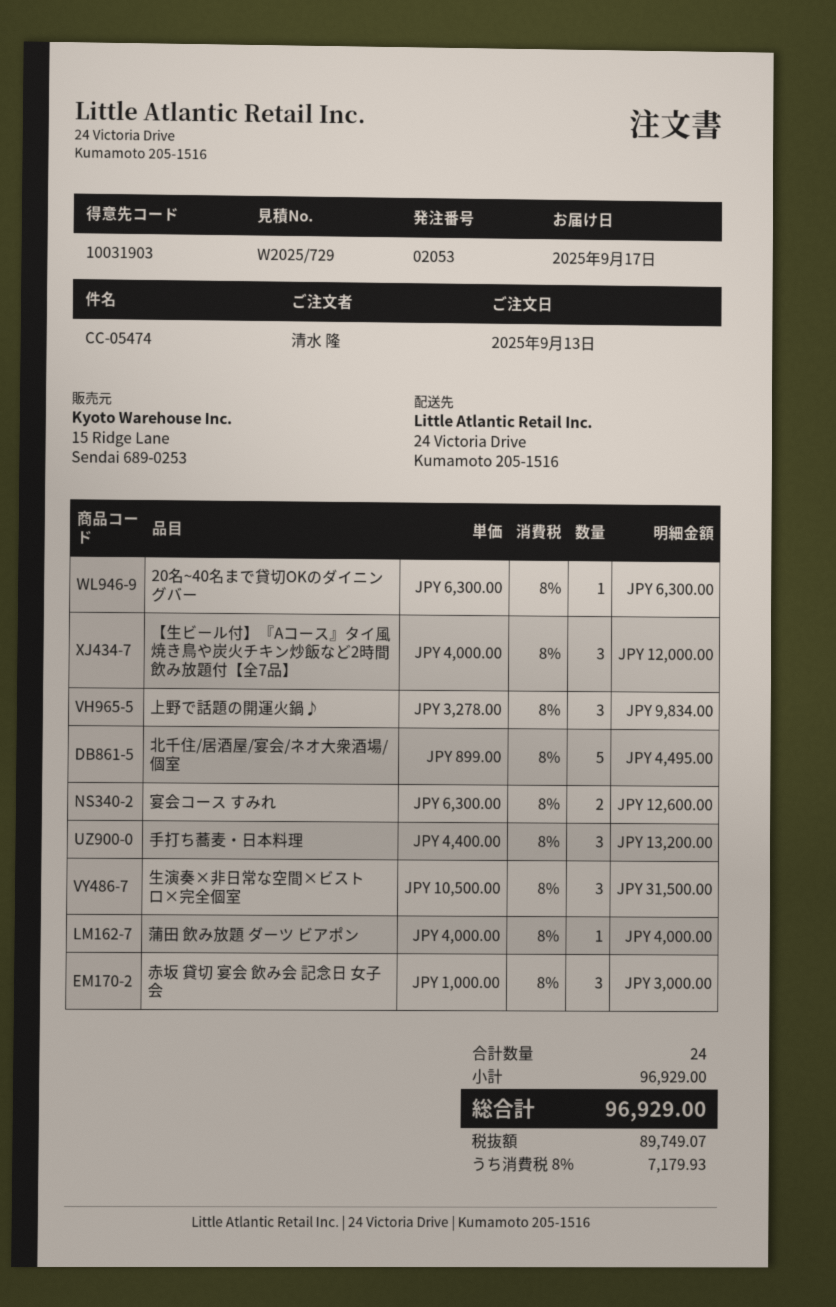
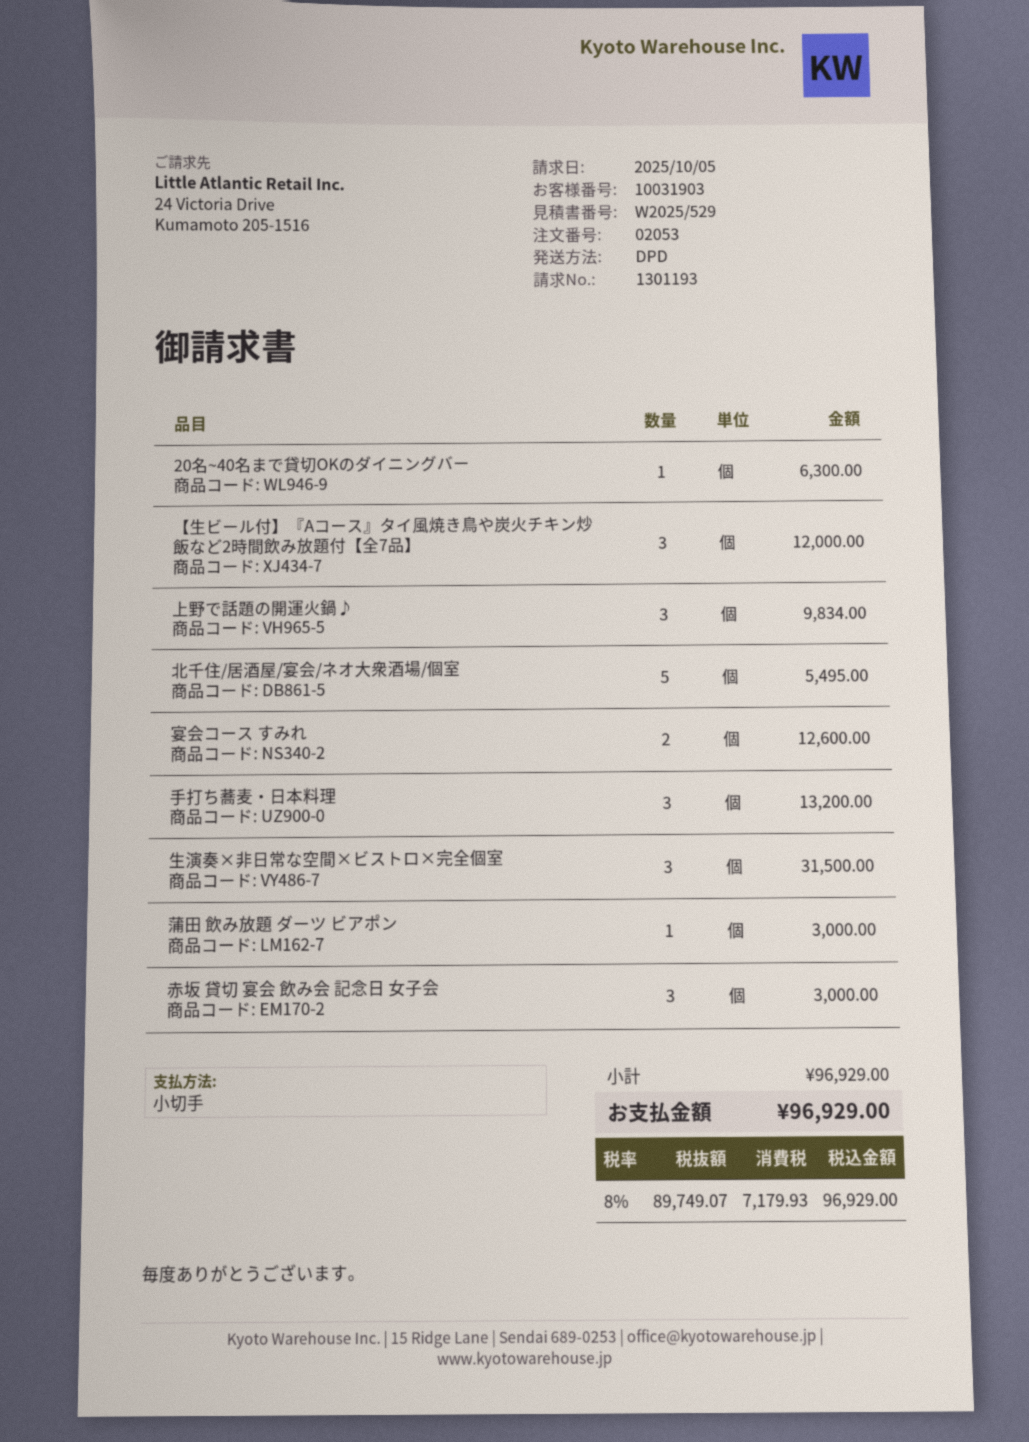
quote number: W2025/729 -> W2025/529
北千住/居酒屋/宴会/ネオ大衆酒場/個室: 5 for 4495.00 -> 5 for 5495.00
蒲田 飲み放題 ダーツ ビアポン: 1 for 4000.00 -> 1 for 3000.00

